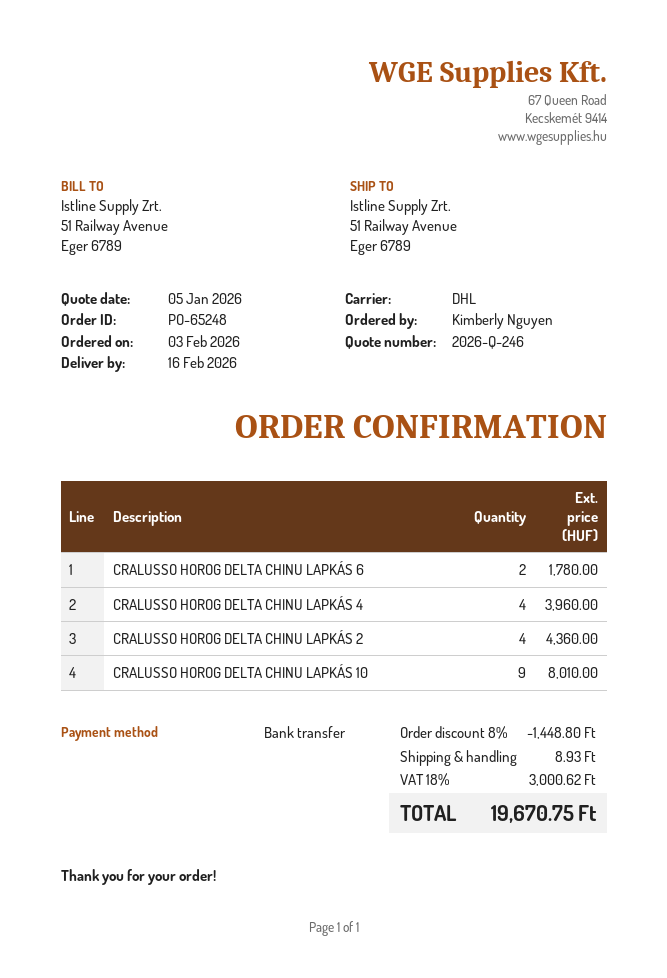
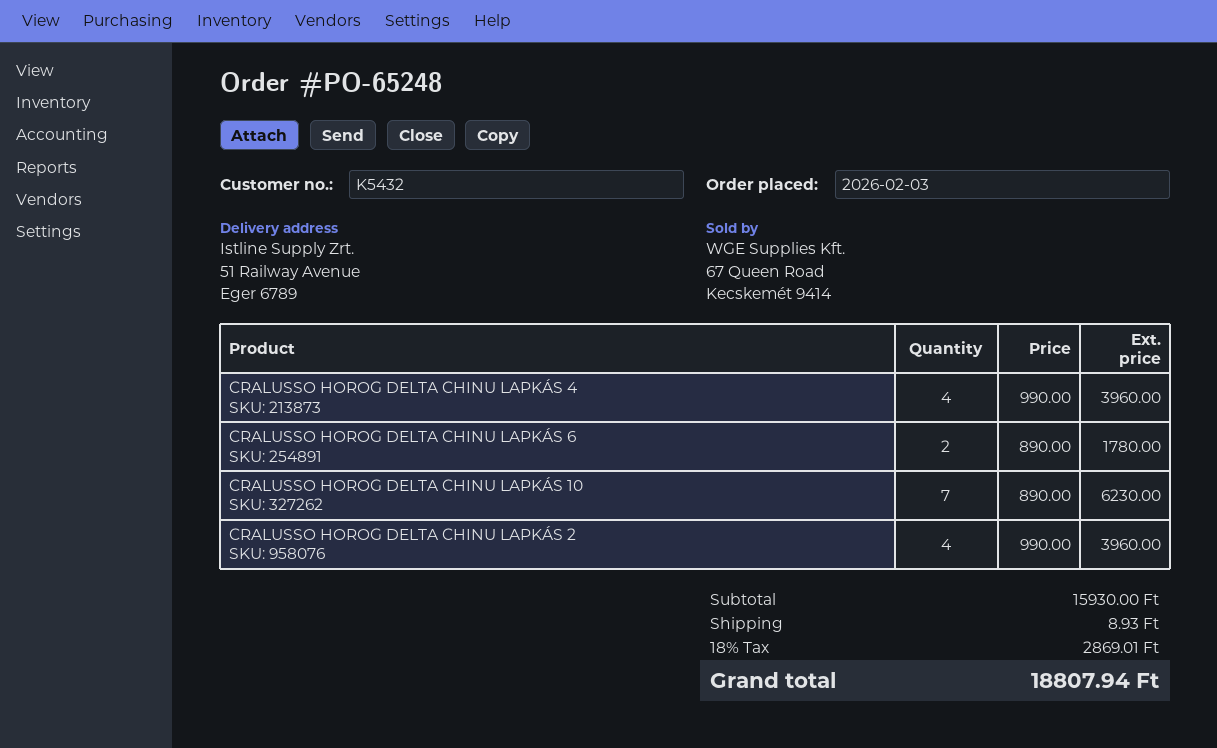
CRALUSSO HOROG DELTA CHINU LAPKÁS 2: 4 for 4360.00 -> 4 for 3960.00
CRALUSSO HOROG DELTA CHINU LAPKÁS 10: 9 for 8010.00 -> 7 for 6230.00
discount: 8% = 1448.80 -> none
tax: 18% = 3000.62 -> 18% = 2869.01
total: 19670.75 -> 18807.94

